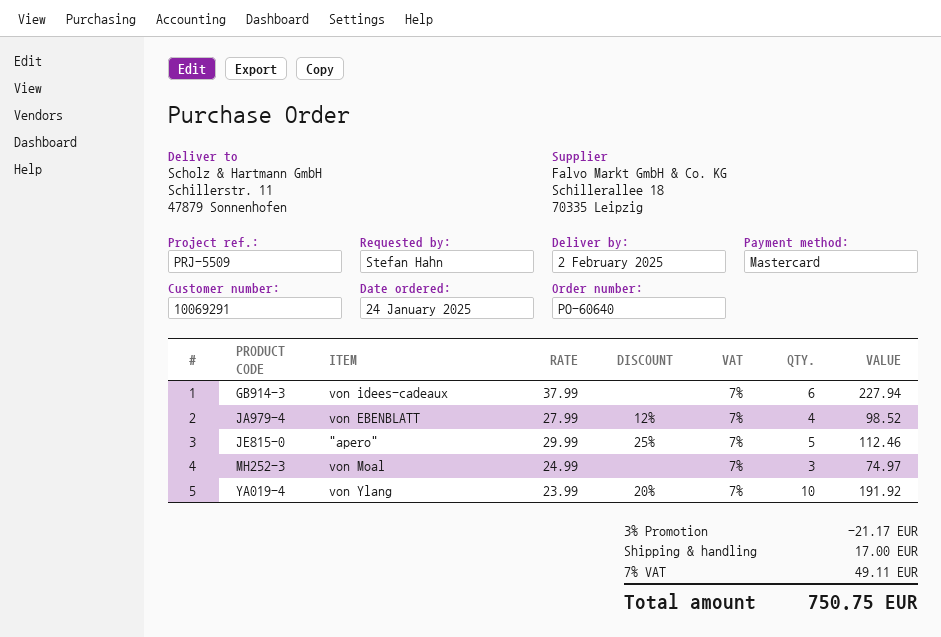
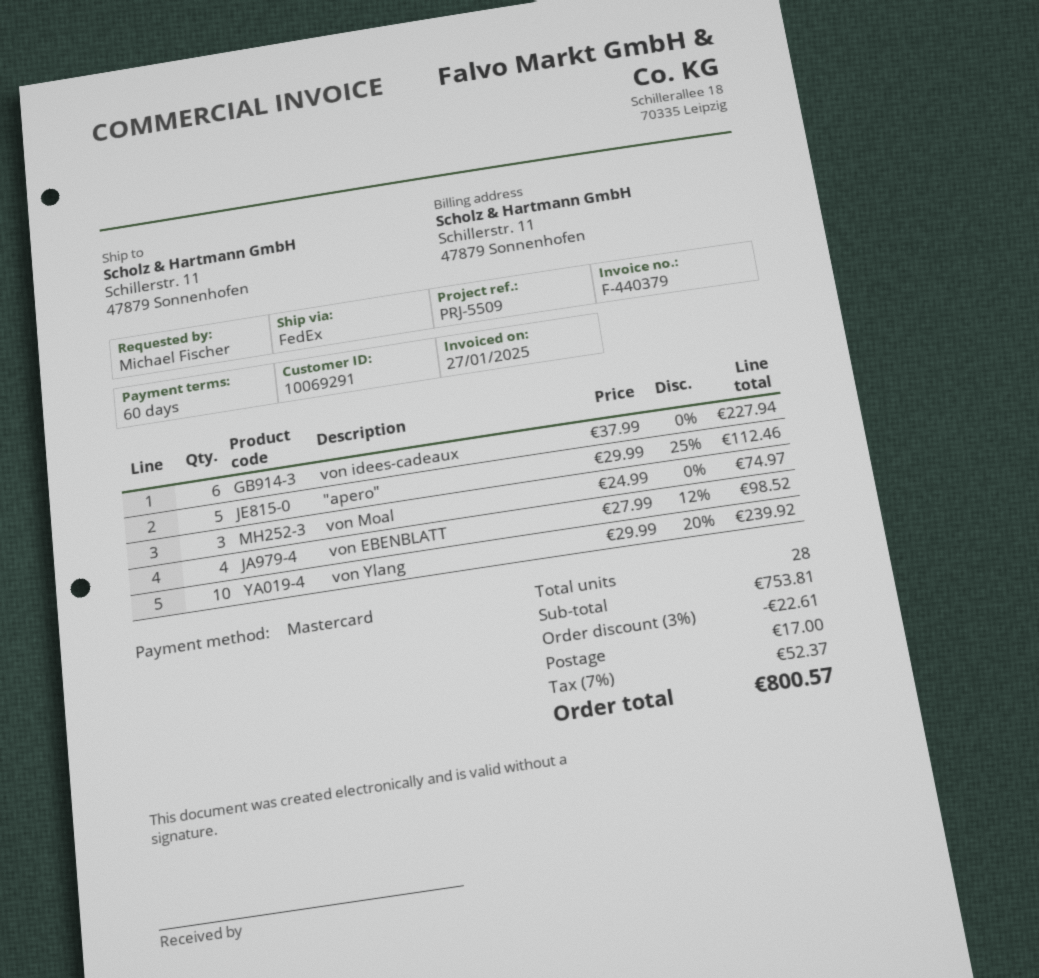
ordered by: Stefan Hahn -> Michael Fischer
von Ylang: 10 x 23.99 - 20% = 191.92 -> 10 x 29.99 - 20% = 239.92
discount: 3% = 21.17 -> 3% = 22.61
tax: 7% = 49.11 -> 7% = 52.37
total: 750.75 -> 800.57

